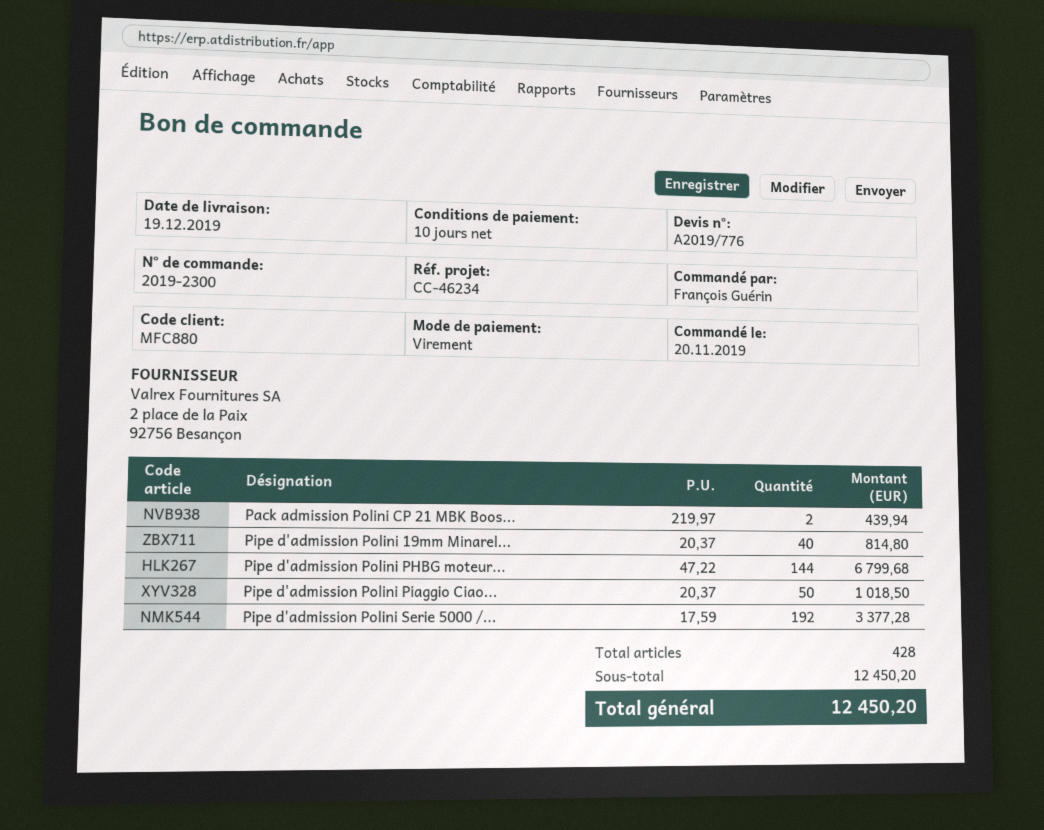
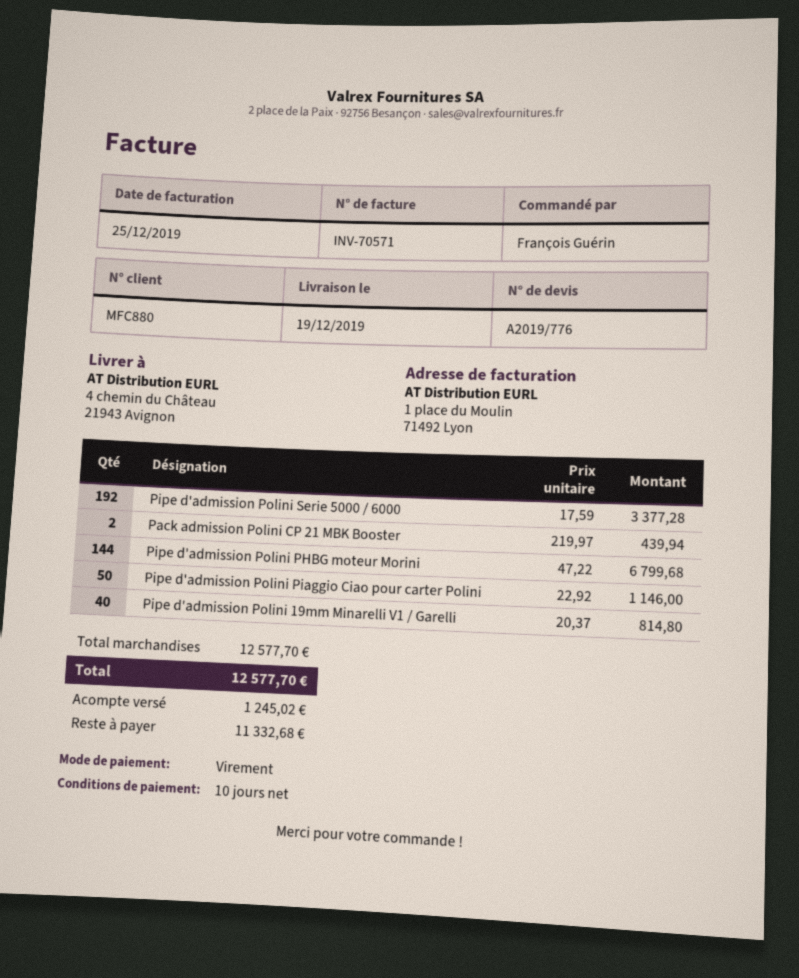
Pipe d'admission Polini Piaggio Ciao...: 50 x 20.37 = 1018.50 -> 50 x 22.92 = 1146.00
subtotal: 12450.20 -> 12577.70
total: 12450.20 -> 12577.70

